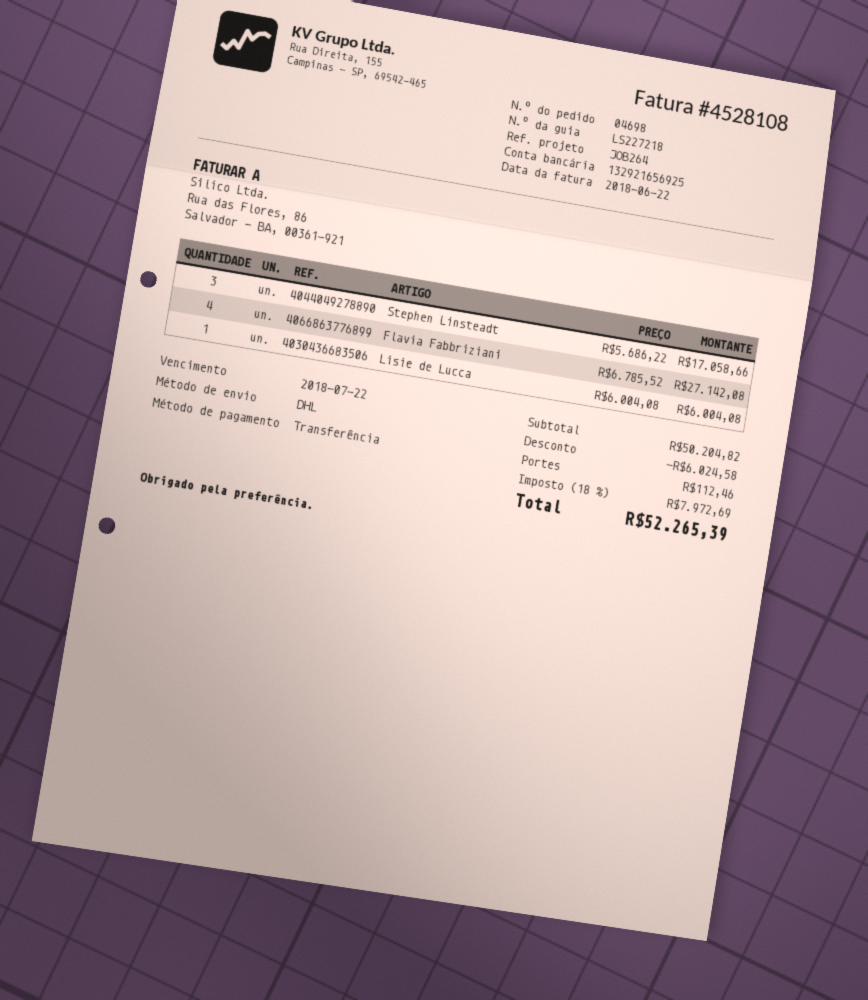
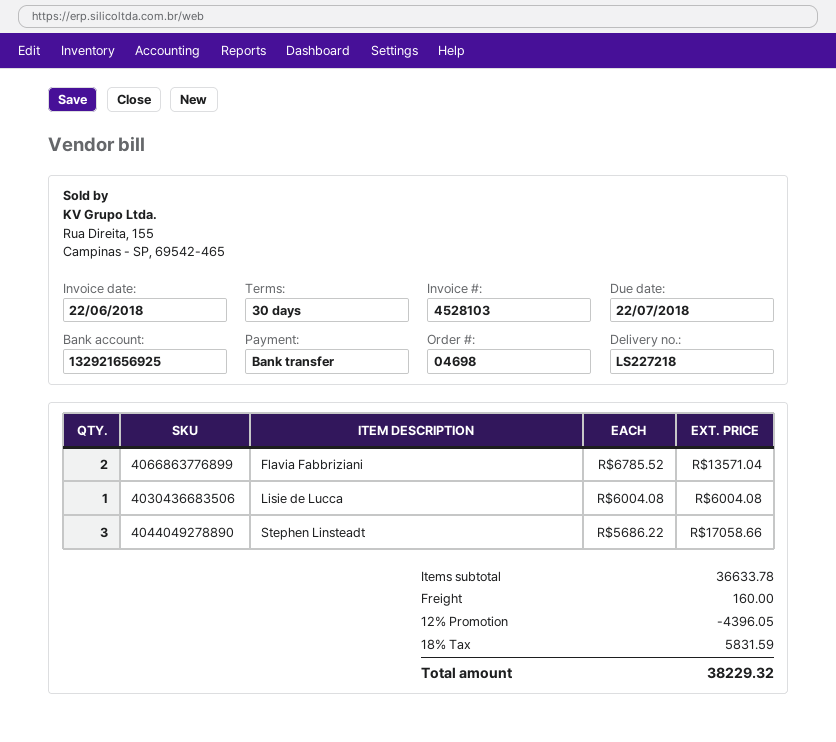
invoice number: 4528108 -> 4528103
Flavia Fabbriziani: 4 x 6785.52 = 27142.08 -> 2 x 6785.52 = 13571.04
subtotal: 50204.82 -> 36633.78
discount: 6024.58 -> 4396.05
shipping: 112.46 -> 160.00
tax: 18% = 7972.69 -> 18% = 5831.59
total: 52265.39 -> 38229.32

